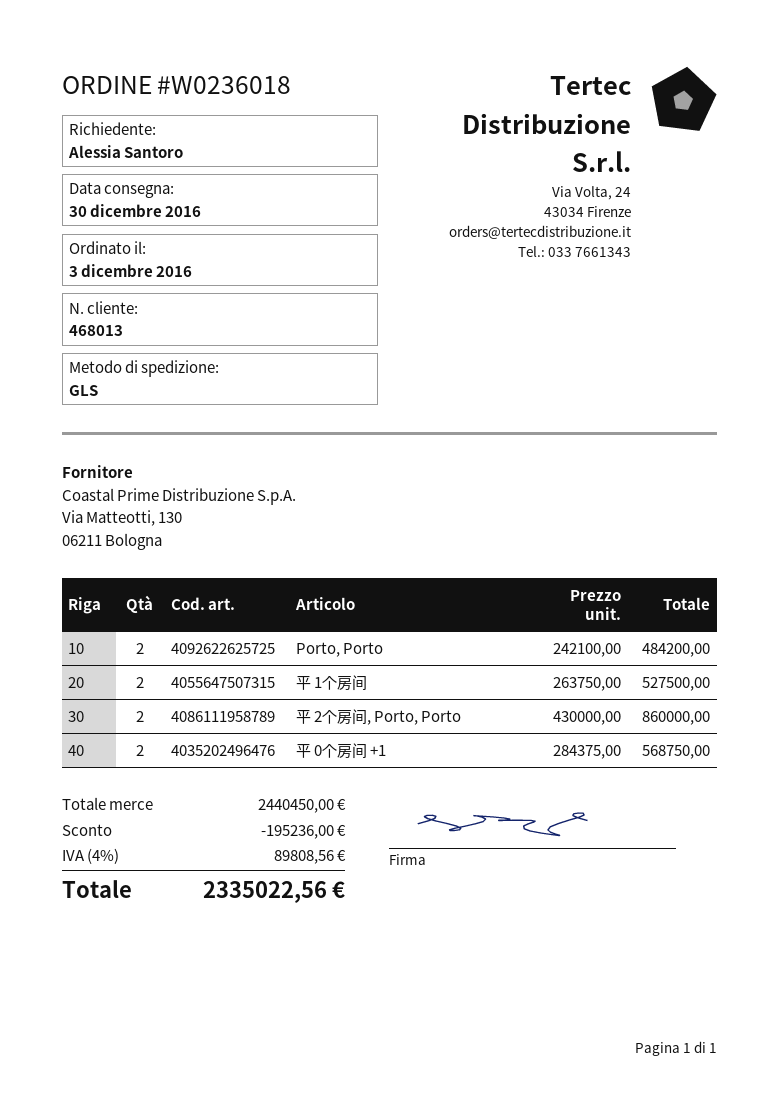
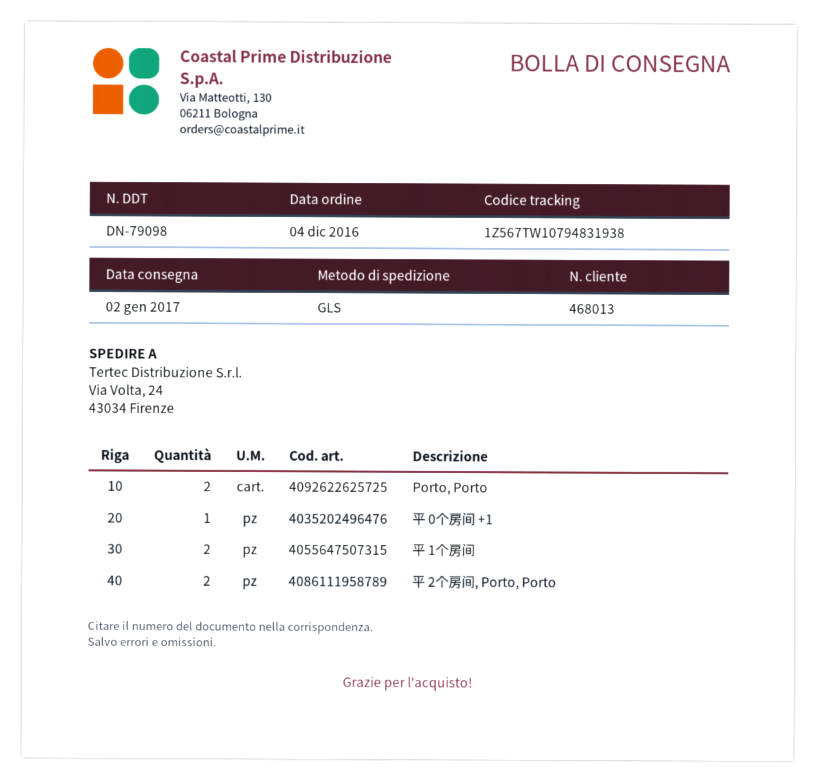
order date: 2016-12-03 -> 2016-12-04
delivery date: 2016-12-30 -> 2017-01-02
平 0个房间 +1: 2 -> 1

